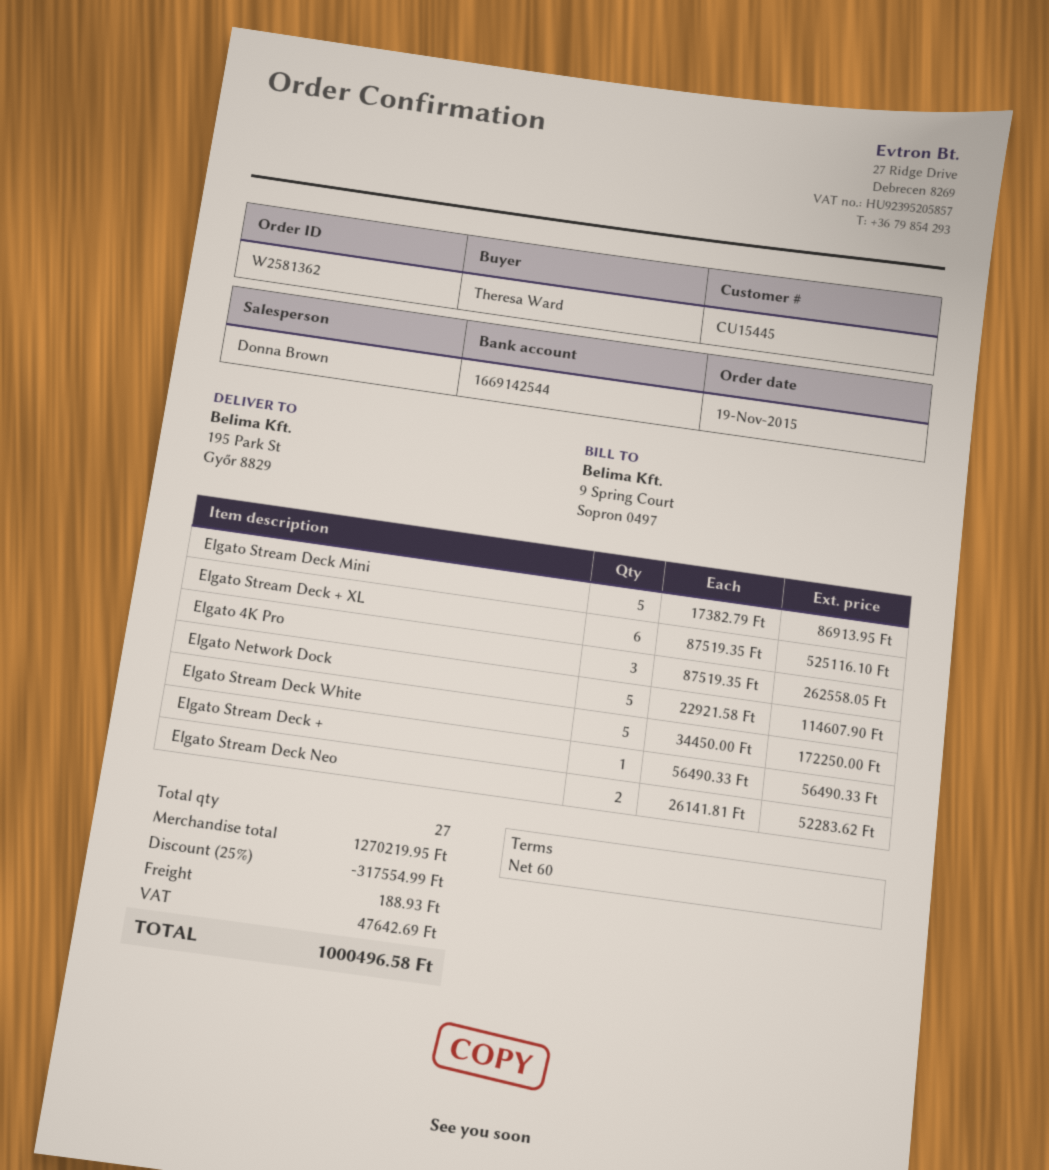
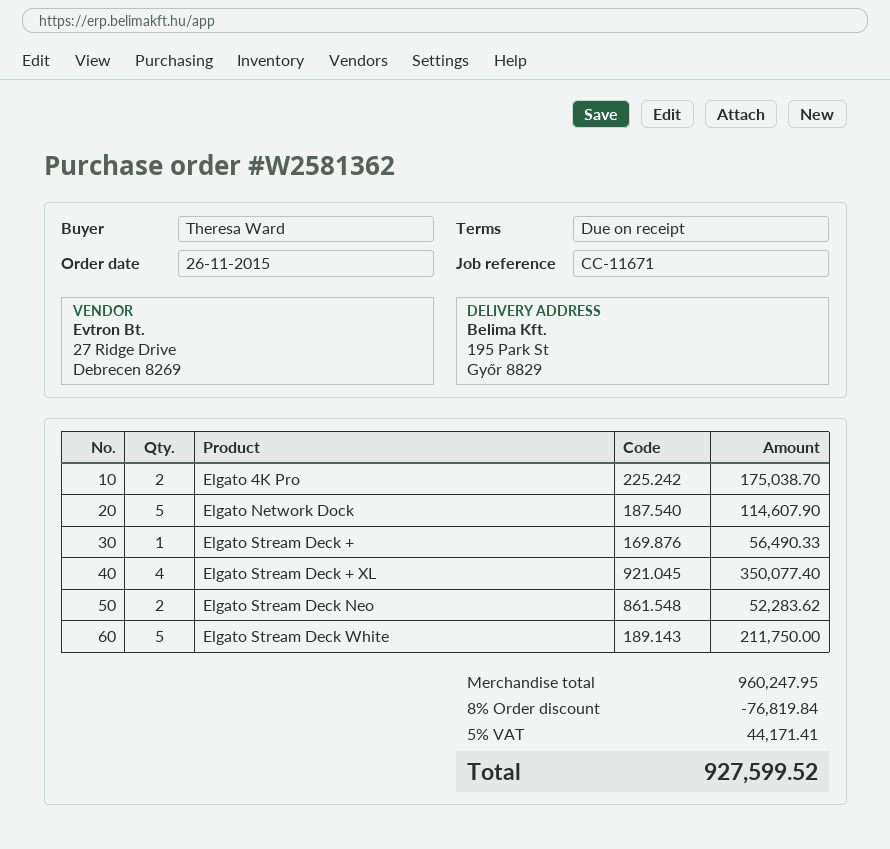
order date: 2015-11-19 -> 2015-11-26
payment terms: 60 days -> on receipt
Elgato Stream Deck Mini: 5 for 86913.95 -> none
Elgato Stream Deck + XL: 6 for 525116.10 -> 4 for 350077.40
Elgato 4K Pro: 3 for 262558.05 -> 2 for 175038.70
Elgato Stream Deck White: 5 for 172250.00 -> 5 for 211750.00
subtotal: 1270219.95 -> 960247.95
discount: 25% = 317554.99 -> 8% = 76819.84
shipping: 188.93 -> none
tax: 47642.69 -> 44171.41
total: 1000496.58 -> 927599.52

